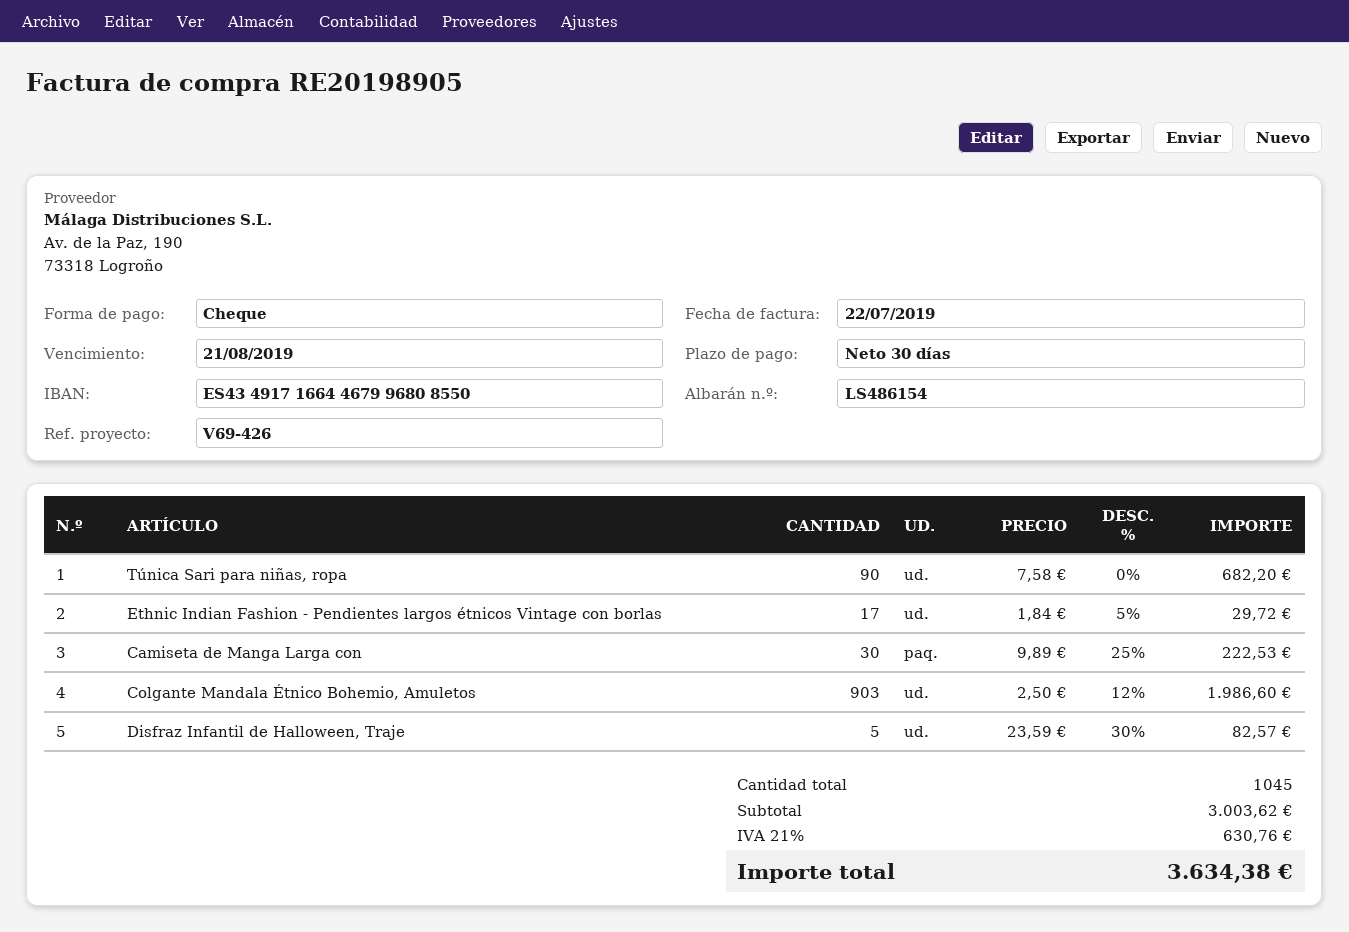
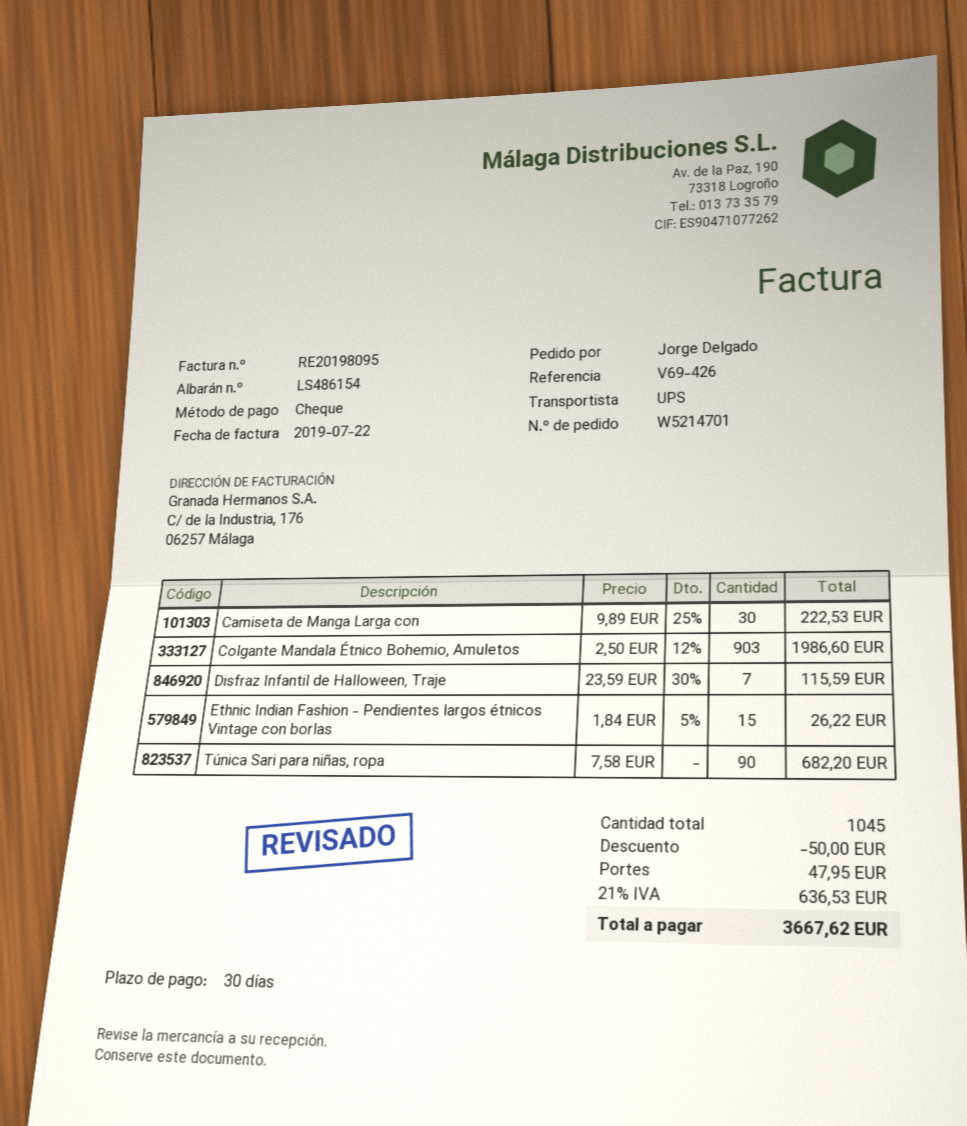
invoice number: RE20198905 -> RE20198095
Ethnic Indian Fashion - Pendientes largos étnicos Vintage con borlas: 17 x 1.84 - 5% = 29.72 -> 15 x 1.84 - 5% = 26.22
Disfraz Infantil de Halloween, Traje: 5 x 23.59 - 30% = 82.57 -> 7 x 23.59 - 30% = 115.59
discount: none -> 50.00
shipping: none -> 47.95
tax: 21% = 630.76 -> 21% = 636.53
total: 3634.38 -> 3667.62

